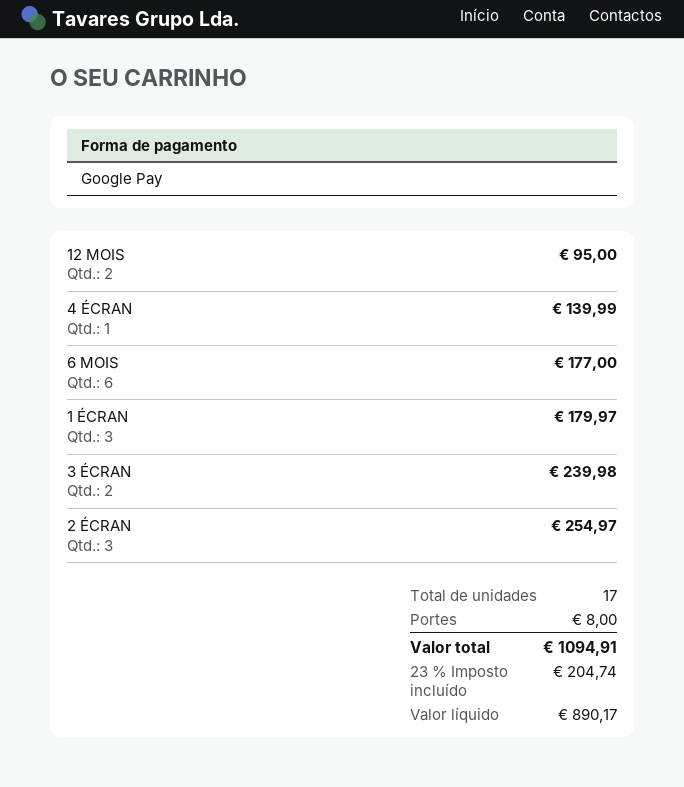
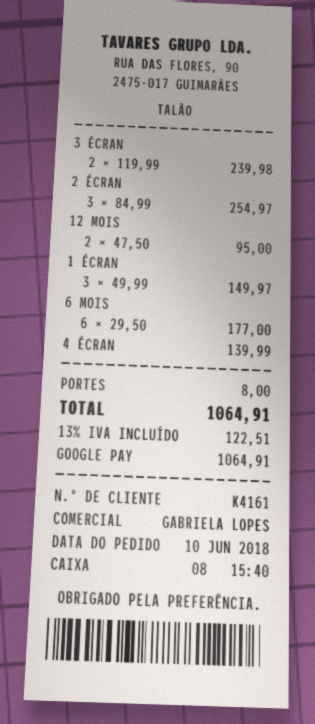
1 ÉCRAN: 3 for 179.97 -> 3 for 149.97
tax: 23% = 204.74 -> 13% = 122.51
total: 1094.91 -> 1064.91

